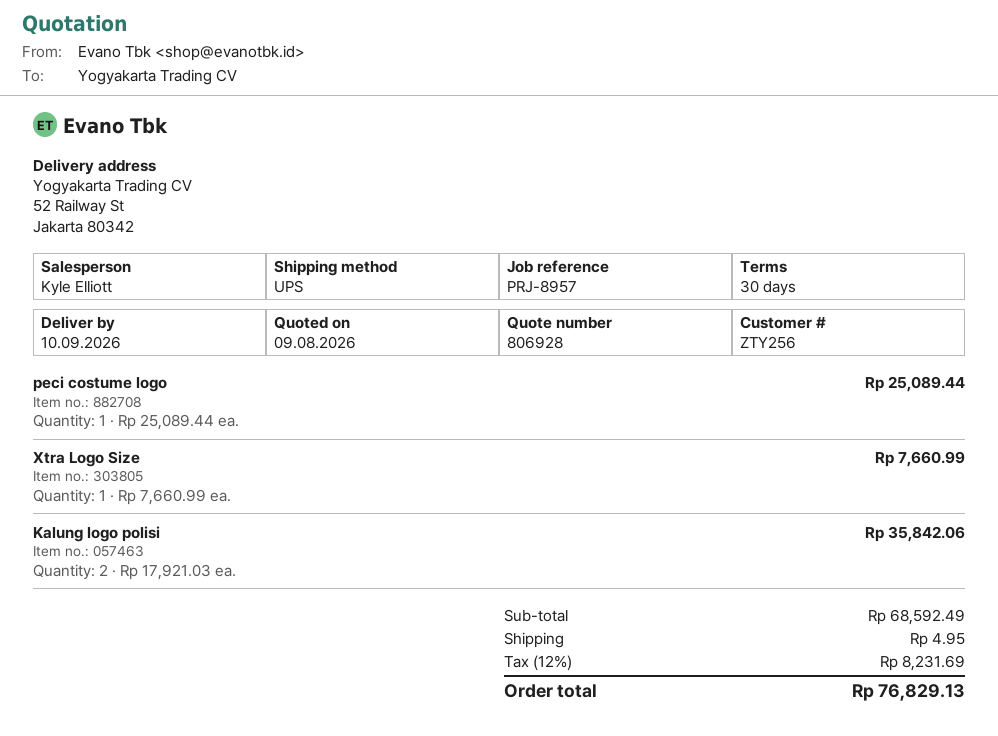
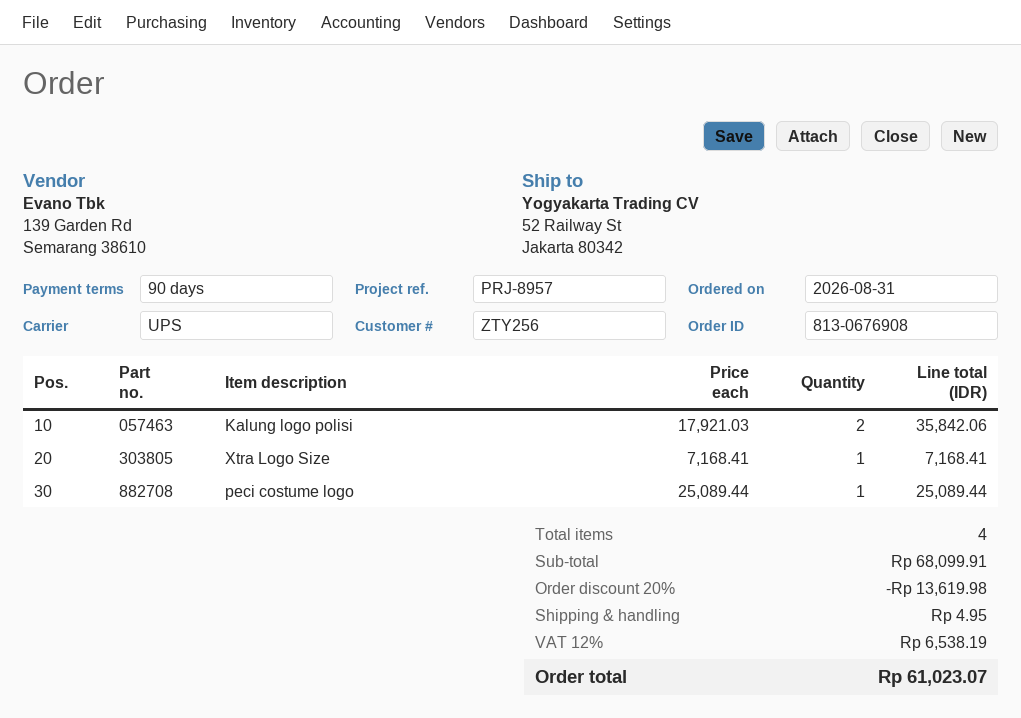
payment terms: 30 days -> 90 days
Xtra Logo Size: 1 x 7660.99 = 7660.99 -> 1 x 7168.41 = 7168.41
subtotal: 68592.49 -> 68099.91
discount: none -> 20% = 13619.98
tax: 12% = 8231.69 -> 12% = 6538.19
total: 76829.13 -> 61023.07

